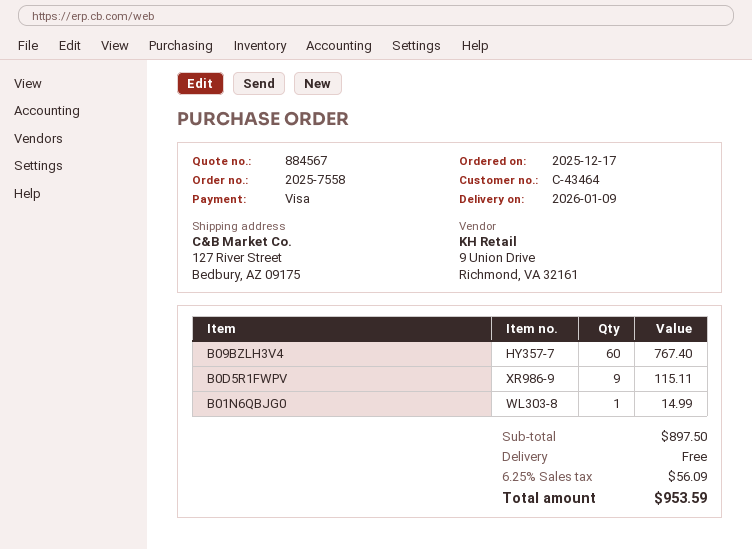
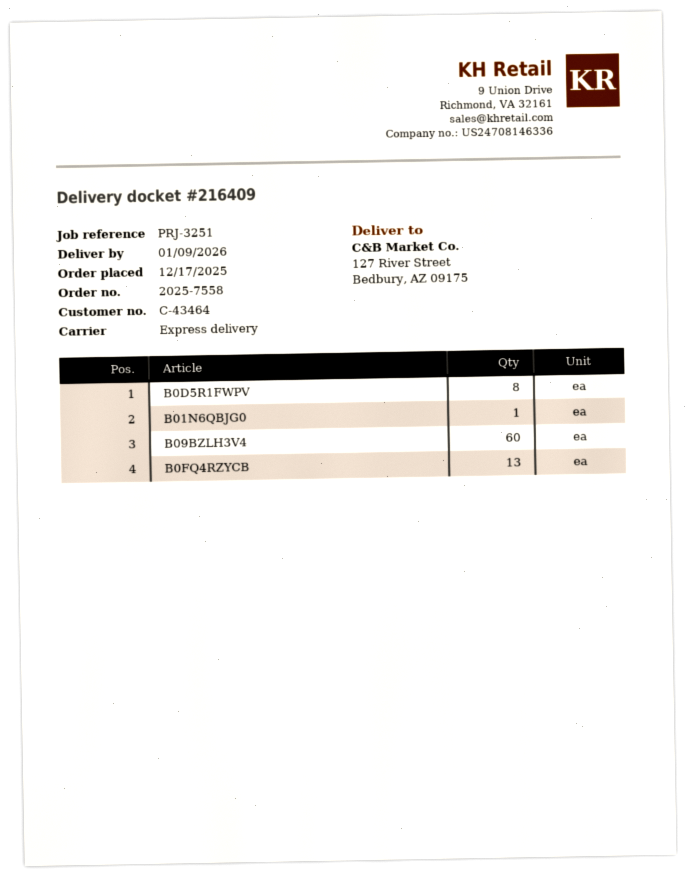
B0D5R1FWPV: 9 -> 8
B0FQ4RZYCB: none -> 13

